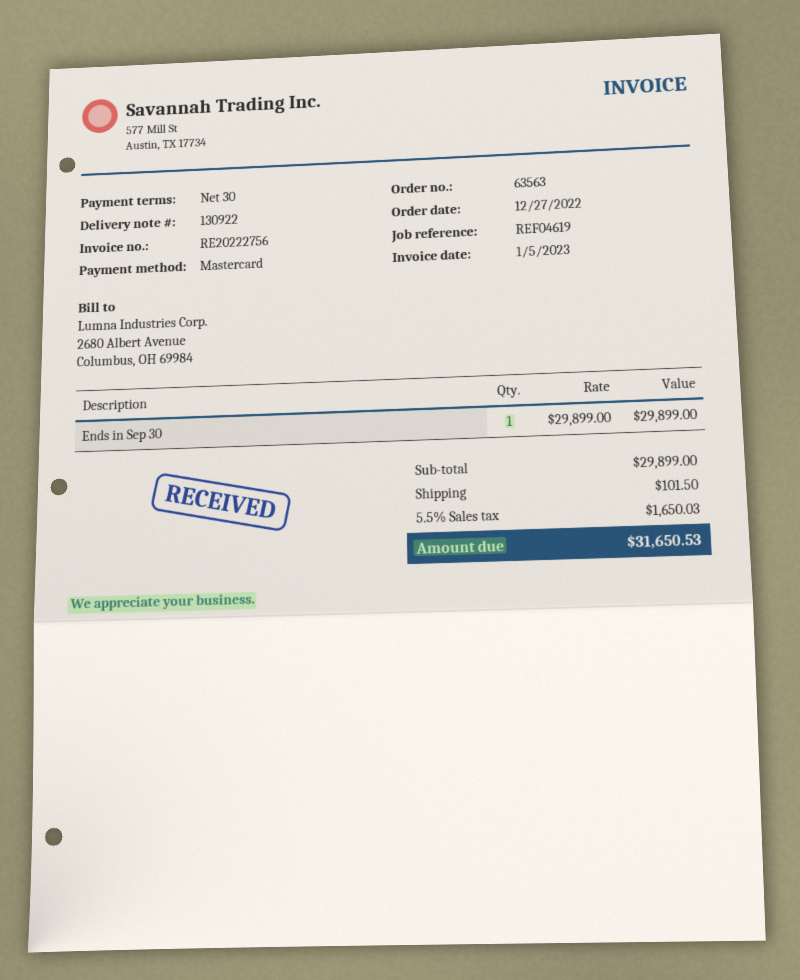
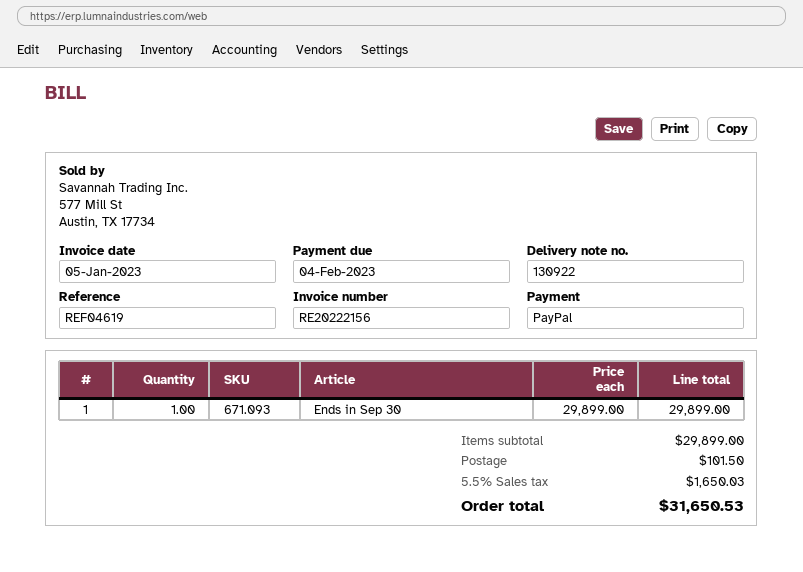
invoice number: RE20222756 -> RE20222156
payment method: Mastercard -> PayPal

